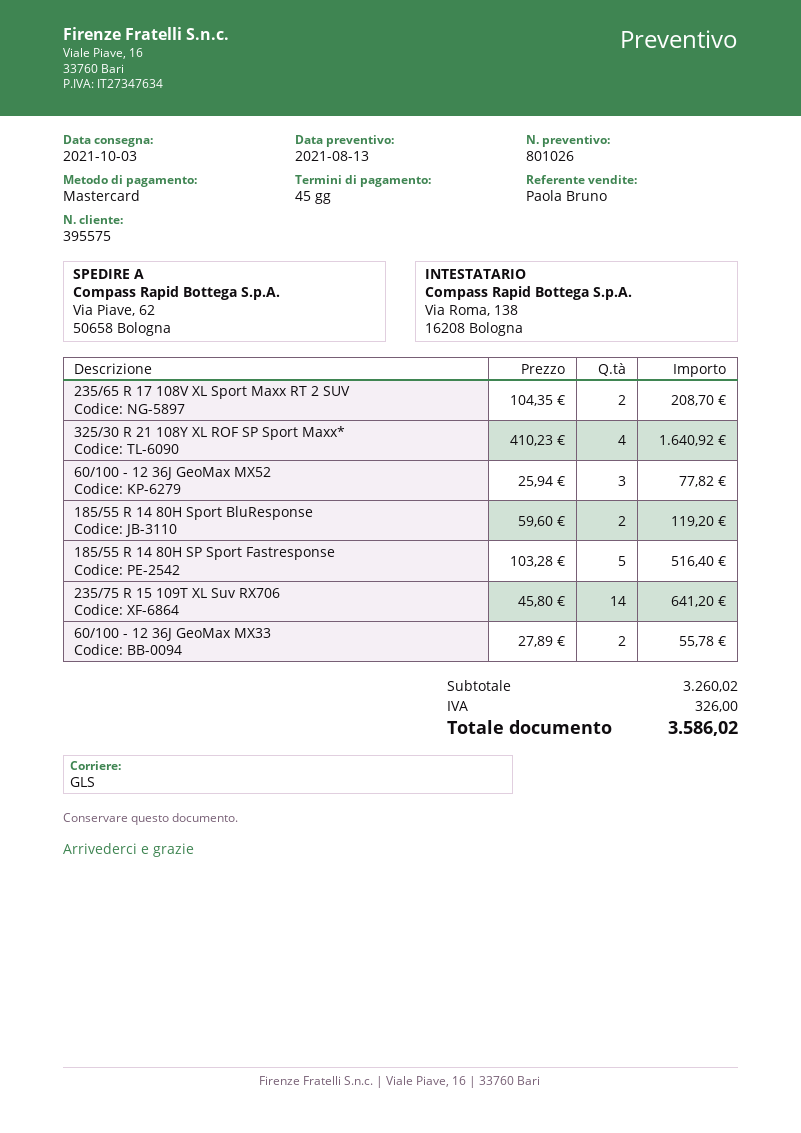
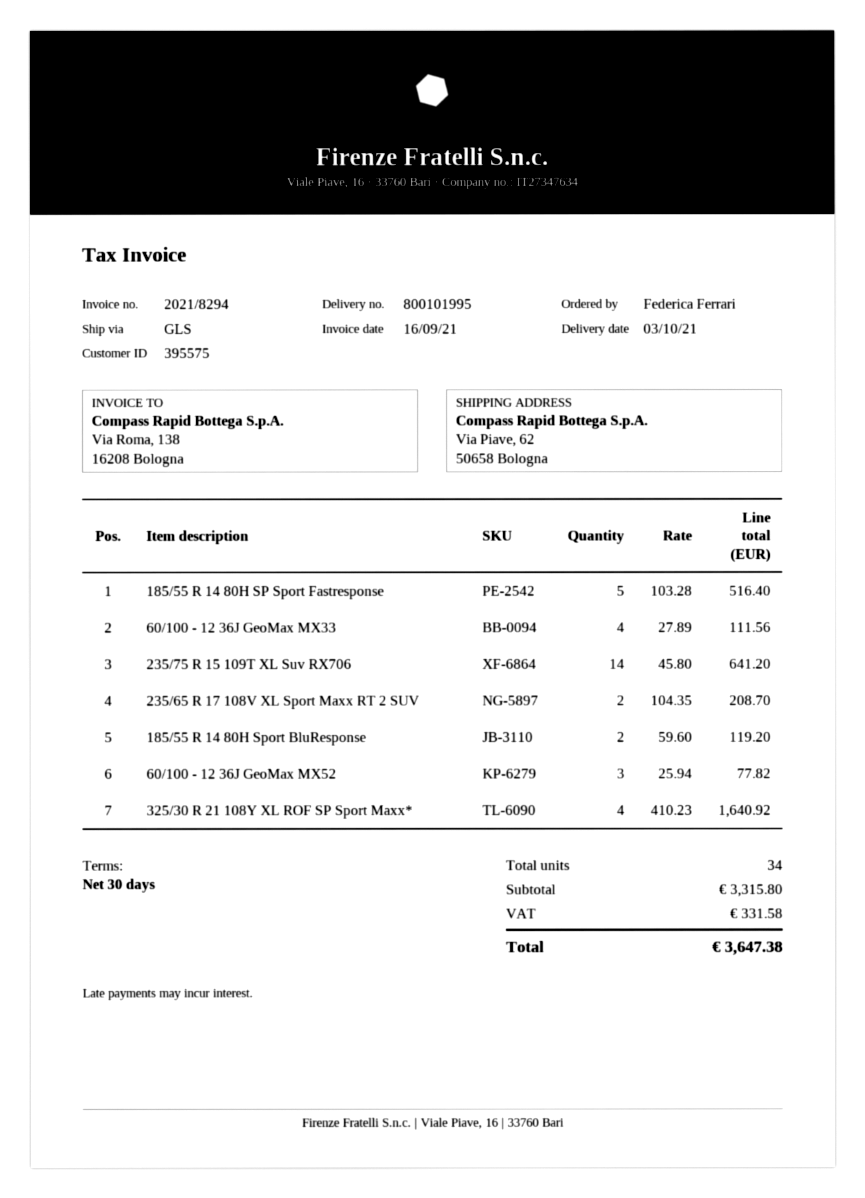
payment terms: 45 days -> 30 days
60/100 - 12 36J GeoMax MX33: 2 x 27.89 = 55.78 -> 4 x 27.89 = 111.56
subtotal: 3260.02 -> 3315.80
tax: 326.00 -> 331.58
total: 3586.02 -> 3647.38

